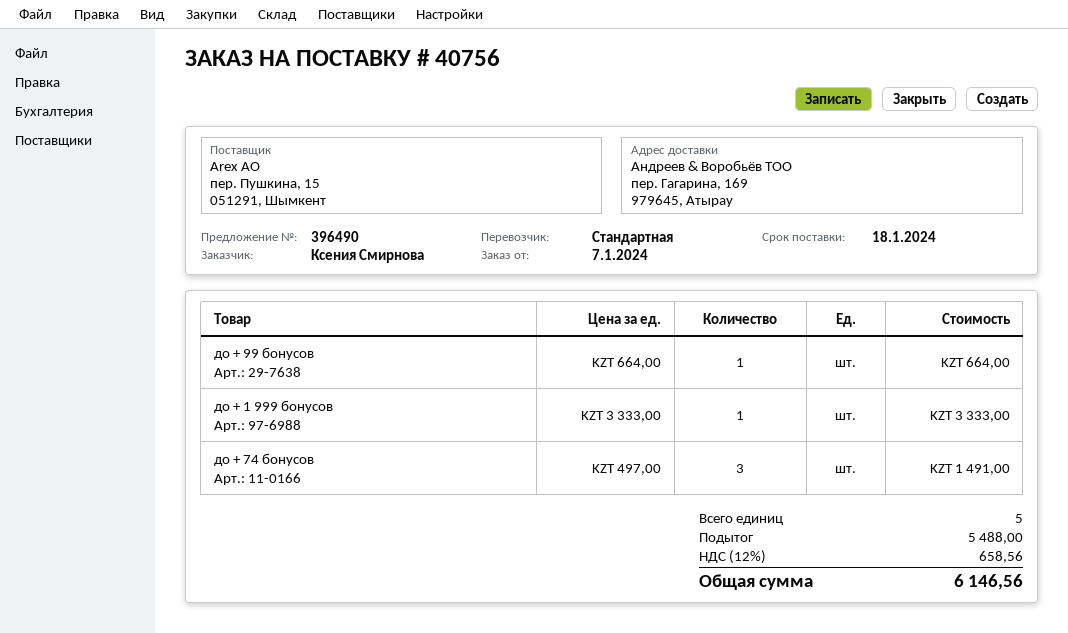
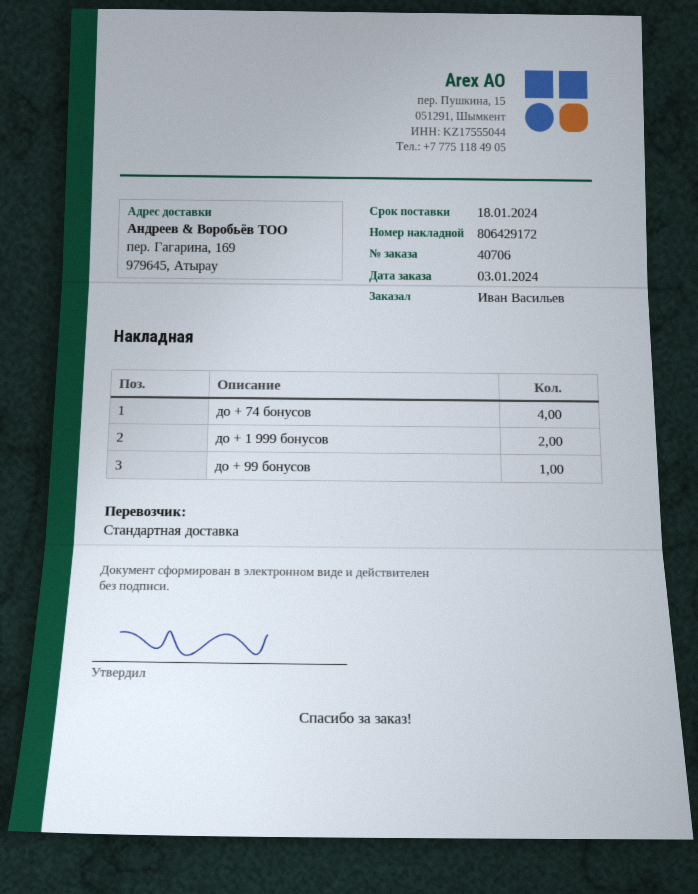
order number: 40756 -> 40706
order date: 2024-01-07 -> 2024-01-03
ordered by: Ксения Смирнова -> Иван Васильев
до + 1 999 бонусов: 1 -> 2
до + 74 бонусов: 3 -> 4

